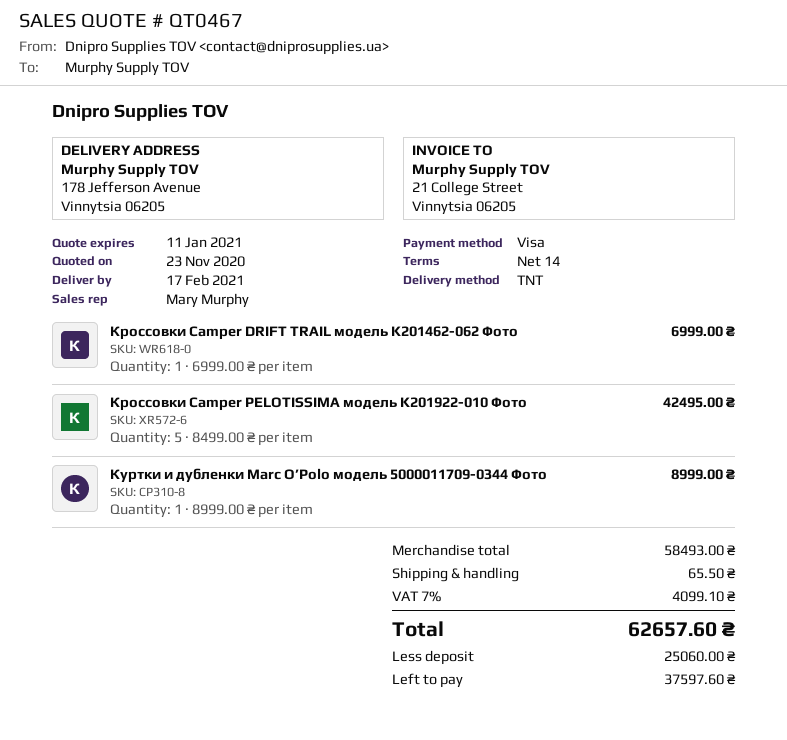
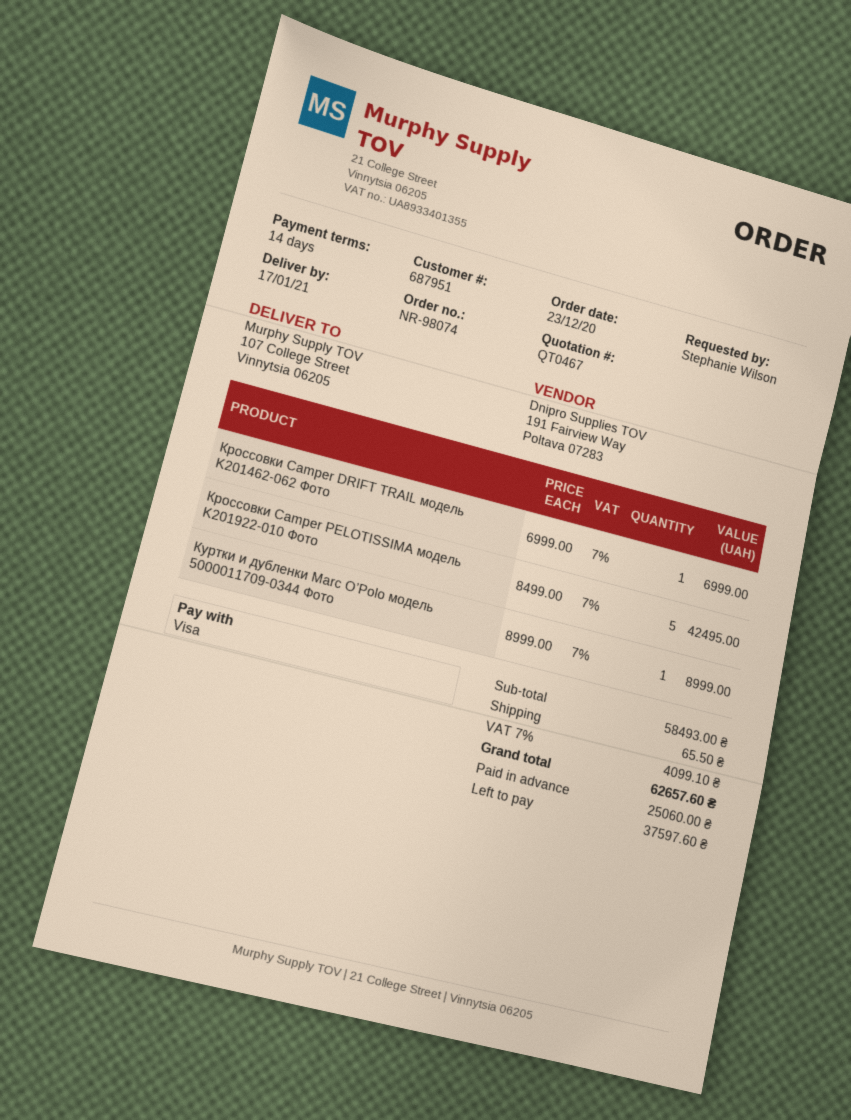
delivery date: 2021-02-17 -> 2021-01-17
ship to: 178 Jefferson Avenue, Vinnytsia 06205 -> 107 College Street, Vinnytsia 06205

